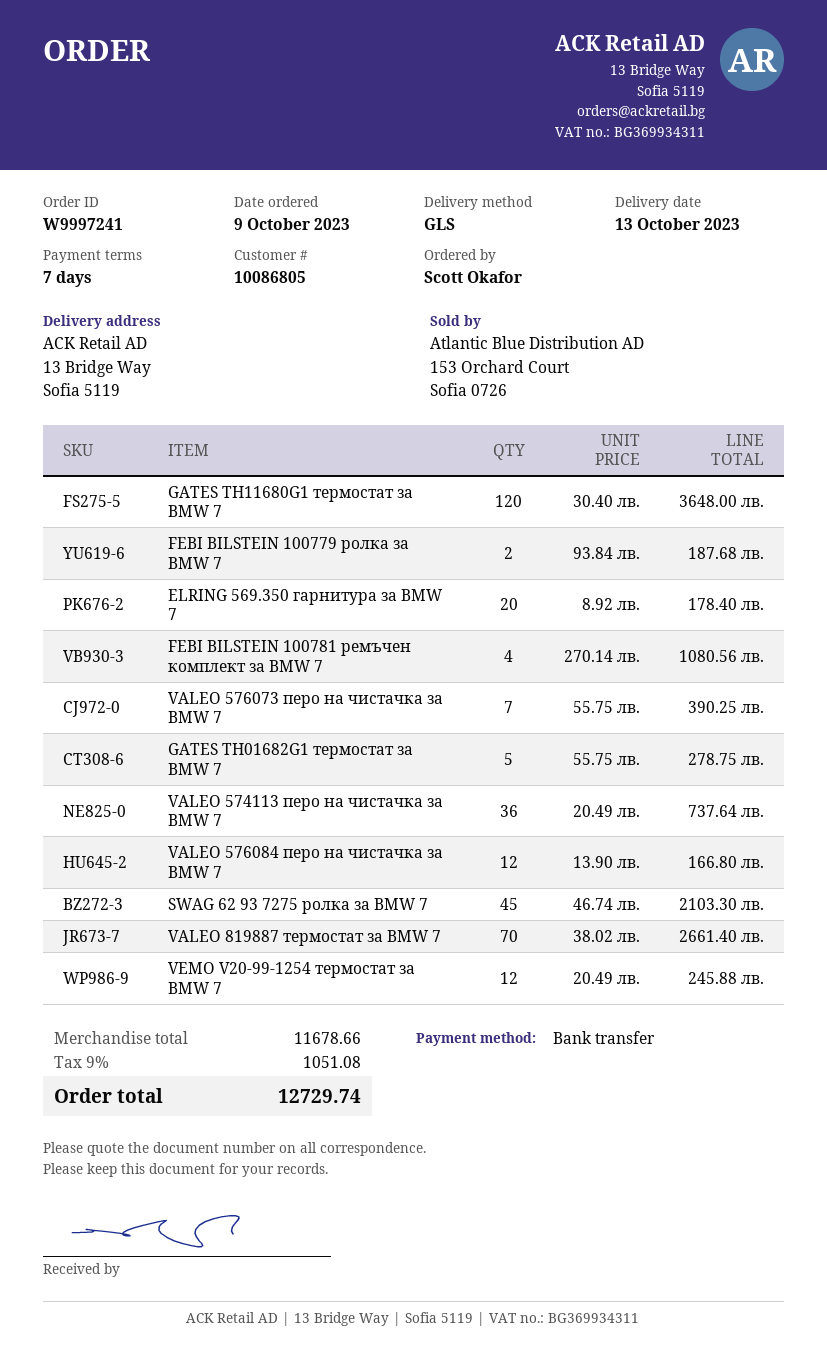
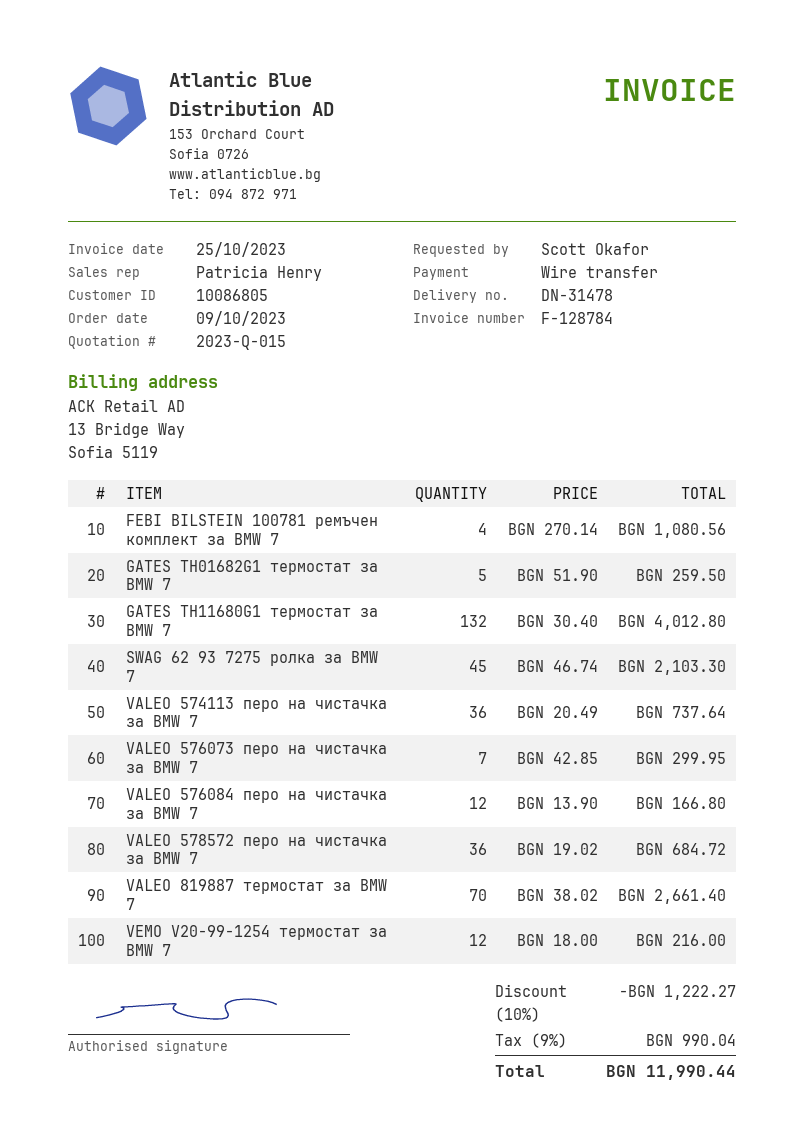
GATES TH11680G1 термостат за BMW 7: 120 x 30.40 = 3648.00 -> 132 x 30.40 = 4012.80
FEBI BILSTEIN 100779 ролка за BMW 7: 2 x 93.84 = 187.68 -> none
ELRING 569.350 гарнитура за BMW 7: 20 x 8.92 = 178.40 -> none
VALEO 576073 перо на чистачка за BMW 7: 7 x 55.75 = 390.25 -> 7 x 42.85 = 299.95
GATES TH01682G1 термостат за BMW 7: 5 x 55.75 = 278.75 -> 5 x 51.90 = 259.50
VEMO V20-99-1254 термостат за BMW 7: 12 x 20.49 = 245.88 -> 12 x 18.00 = 216.00
VALEO 578572 перо на чистачка за BMW 7: none -> 36 x 19.02 = 684.72
discount: none -> 10% = 1222.27
tax: 9% = 1051.08 -> 9% = 990.04
total: 12729.74 -> 11990.44

